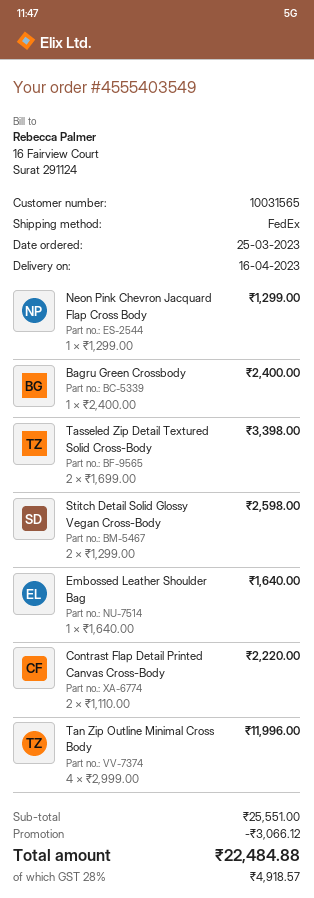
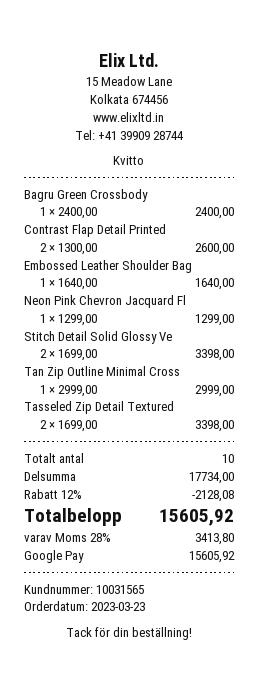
order date: 2023-03-25 -> 2023-03-23
Stitch Detail Solid Glossy Vegan Cross-Body: 2 x 1299.00 = 2598.00 -> 2 x 1699.00 = 3398.00
Contrast Flap Detail Printed Canvas Cross-Body: 2 x 1110.00 = 2220.00 -> 2 x 1300.00 = 2600.00
Tan Zip Outline Minimal Cross Body: 4 x 2999.00 = 11996.00 -> 1 x 2999.00 = 2999.00
subtotal: 25551.00 -> 17734.00
discount: 3066.12 -> 2128.08
tax: 28% = 4918.57 -> 28% = 3413.80
total: 22484.88 -> 15605.92

